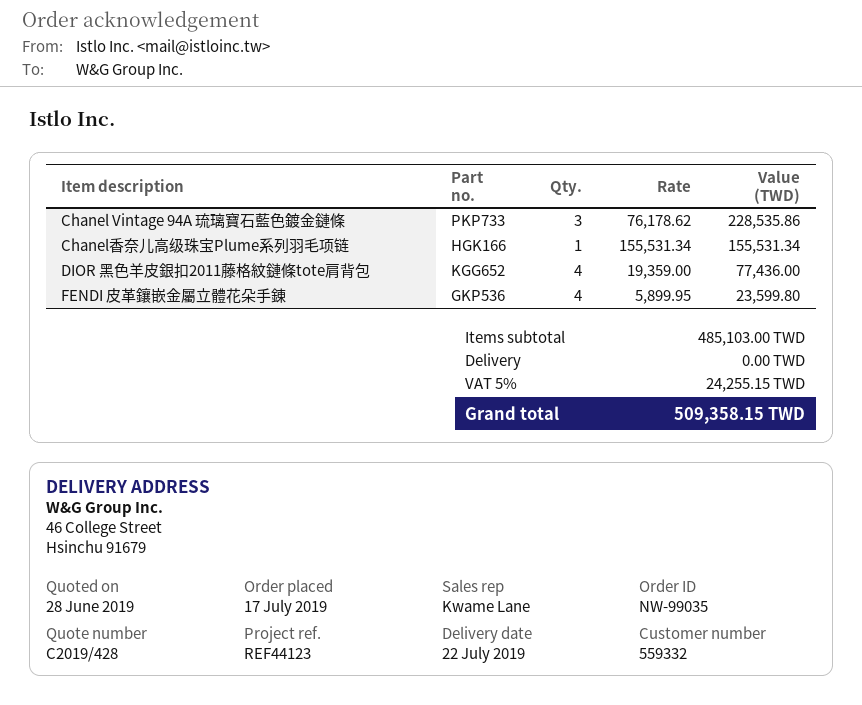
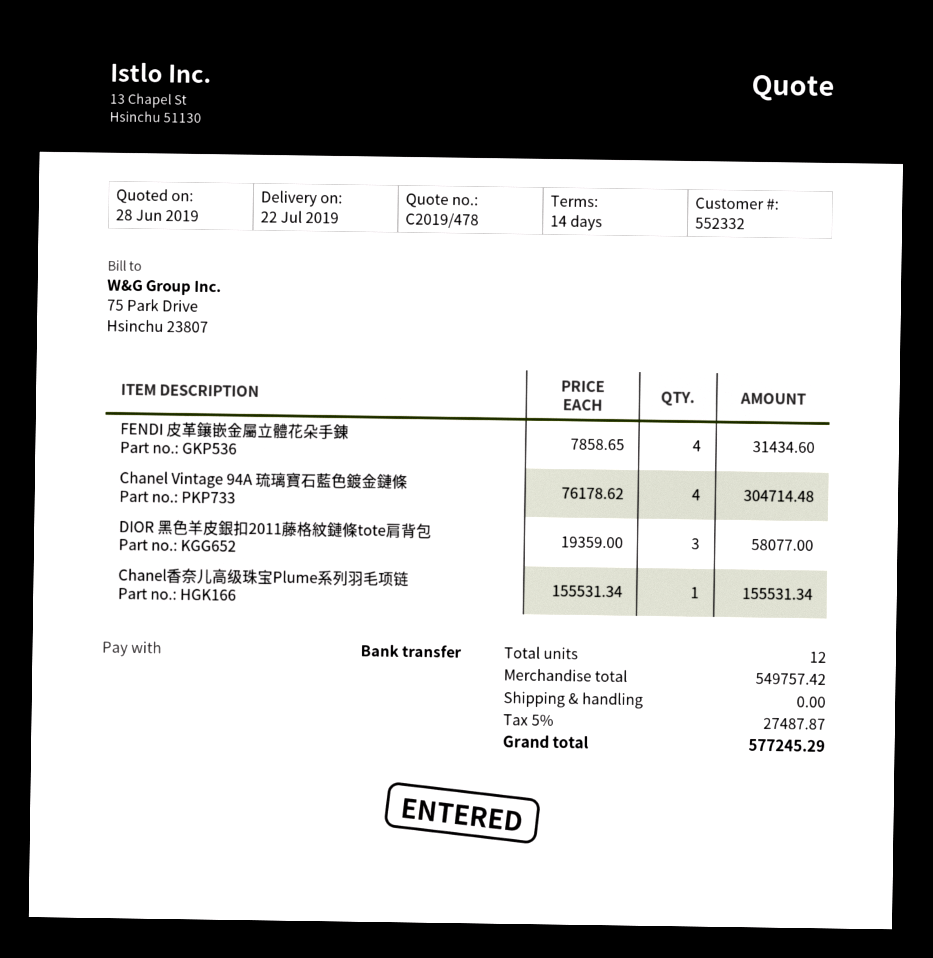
quote number: C2019/428 -> C2019/478
customer number: 559332 -> 552332
Chanel Vintage 94A 琉璃寶石藍色鍍金鏈條: 3 x 76178.62 = 228535.86 -> 4 x 76178.62 = 304714.48
DIOR 黑色羊皮銀扣2011藤格紋鏈條tote肩背包: 4 x 19359.00 = 77436.00 -> 3 x 19359.00 = 58077.00
FENDI 皮革鑲嵌金屬立體花朵手錬: 4 x 5899.95 = 23599.80 -> 4 x 7858.65 = 31434.60
subtotal: 485103.00 -> 549757.42
tax: 5% = 24255.15 -> 5% = 27487.87
total: 509358.15 -> 577245.29

